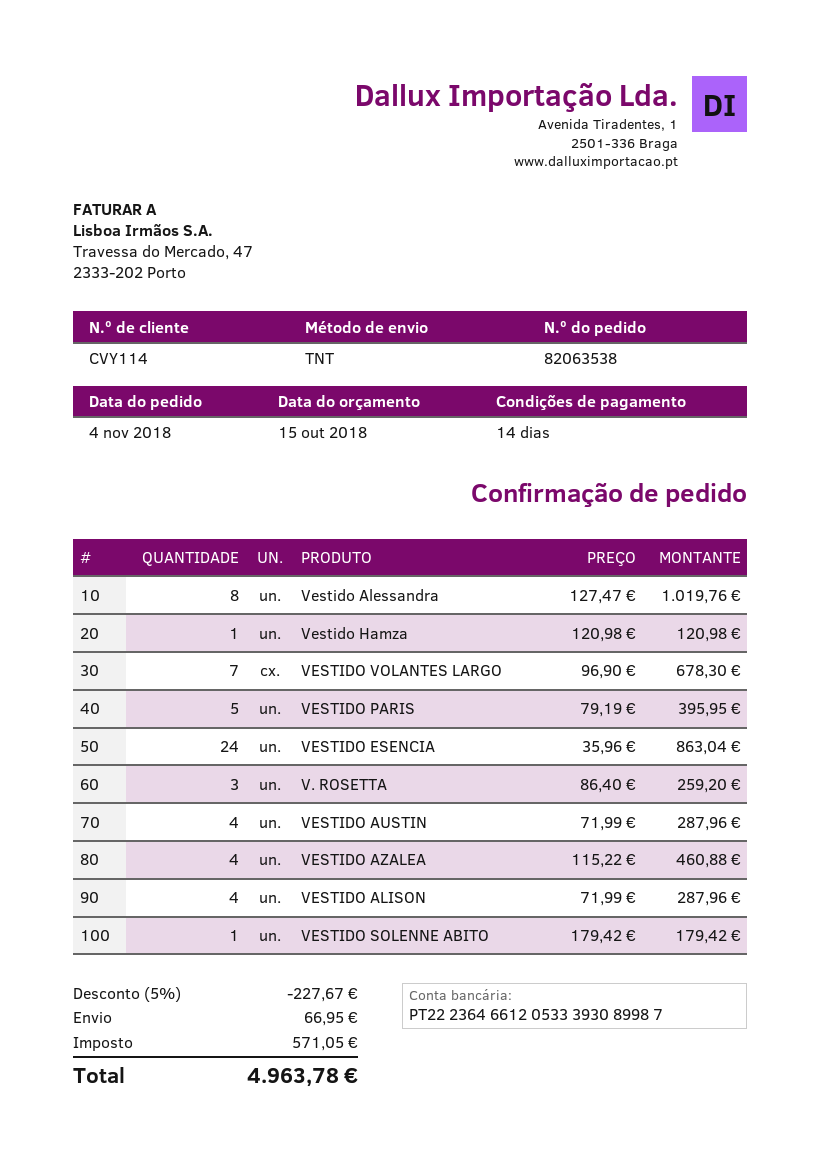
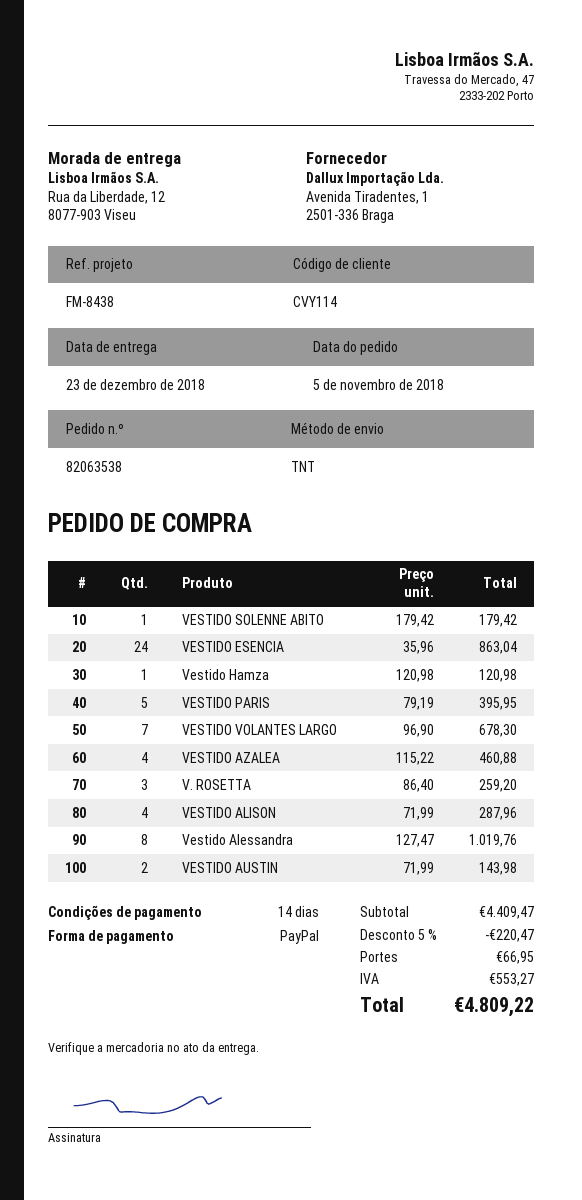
order date: 2018-11-04 -> 2018-11-05
VESTIDO AUSTIN: 4 x 71.99 = 287.96 -> 2 x 71.99 = 143.98
discount: 5% = 227.67 -> 5% = 220.47
tax: 571.05 -> 553.27
total: 4963.78 -> 4809.22

